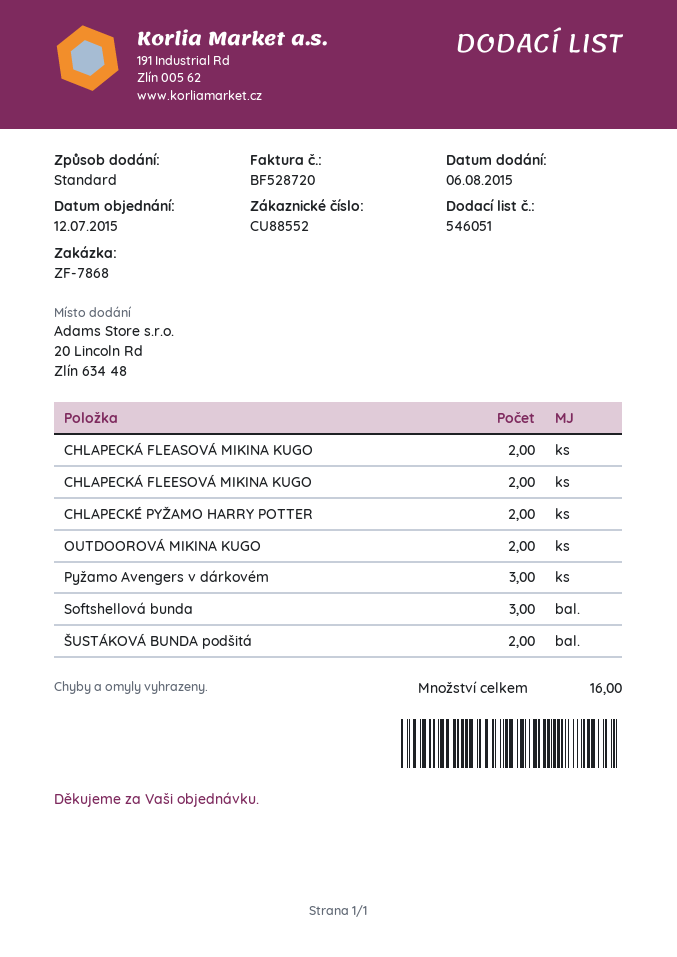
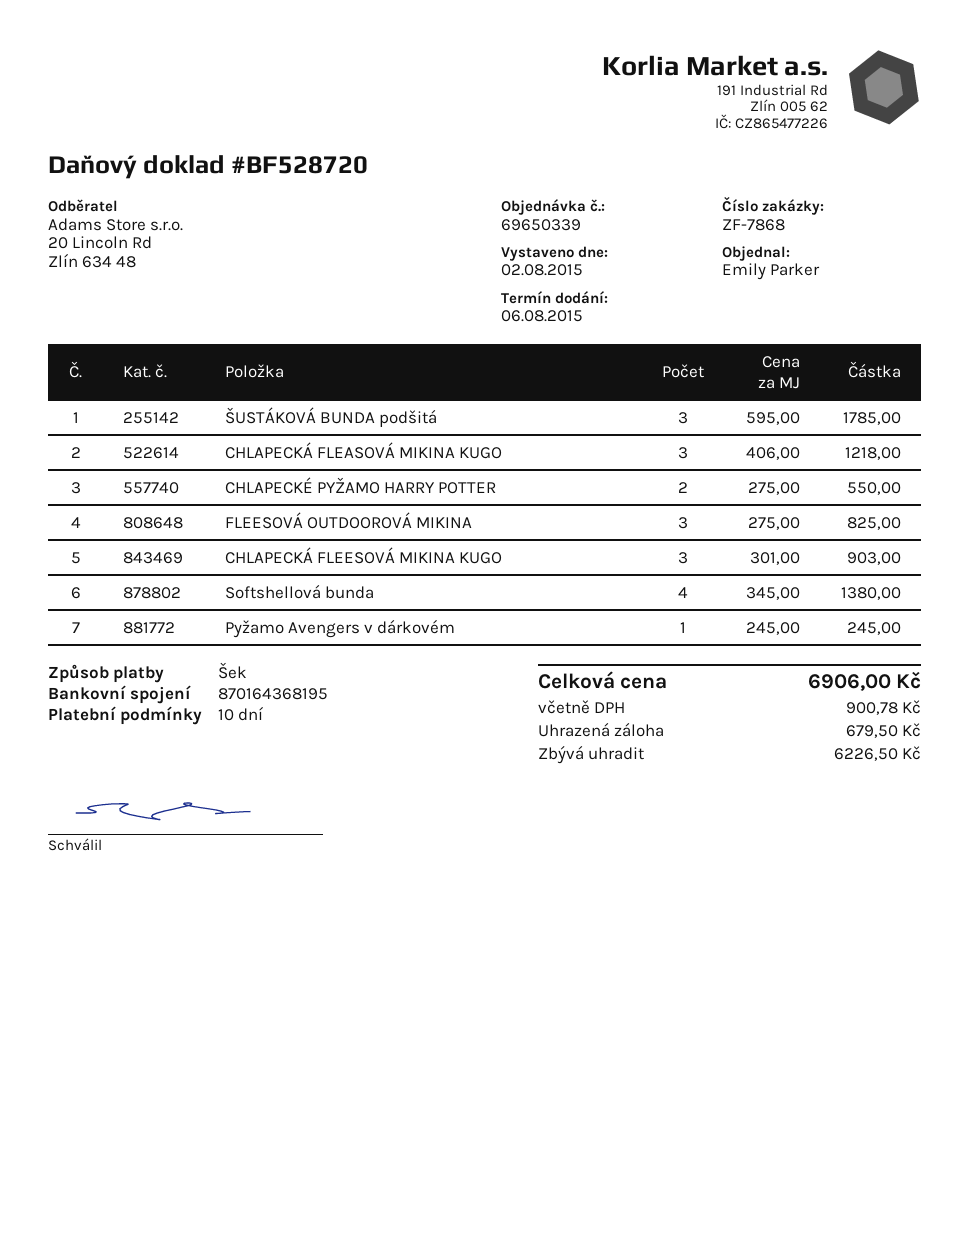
CHLAPECKÁ FLEASOVÁ MIKINA KUGO: 2 -> 3
CHLAPECKÁ FLEESOVÁ MIKINA KUGO: 2 -> 3
OUTDOOROVÁ MIKINA KUGO: 2 -> none
Pyžamo Avengers v dárkovém: 3 -> 1
Softshellová bunda: 3 -> 4
ŠUSTÁKOVÁ BUNDA podšitá: 2 -> 3
FLEESOVÁ OUTDOOROVÁ MIKINA: none -> 3

